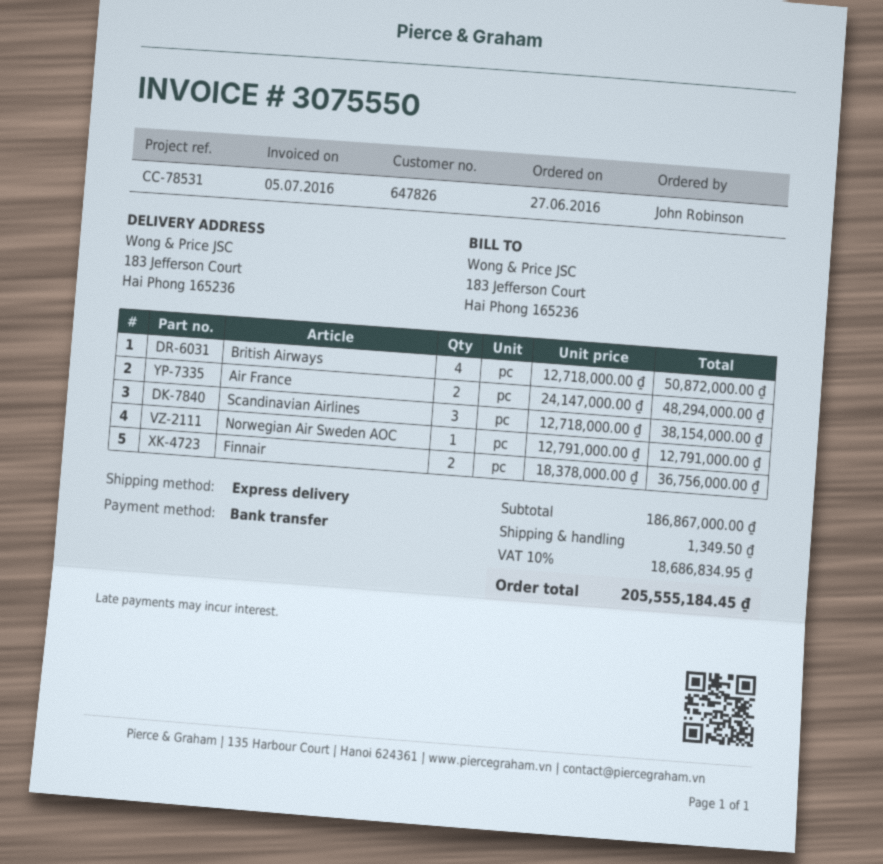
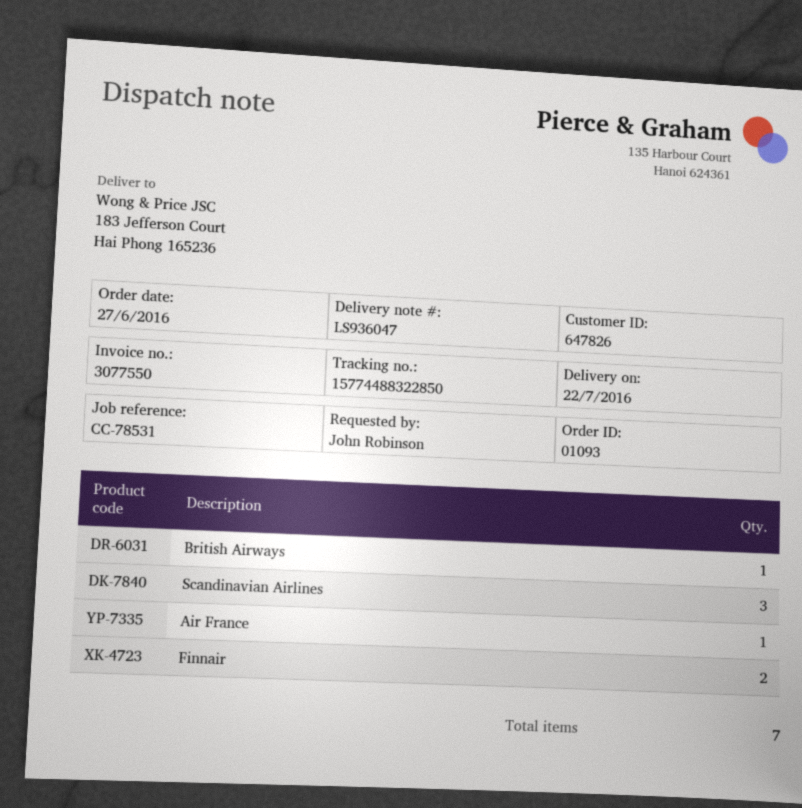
invoice number: 3075550 -> 3077550
British Airways: 4 -> 1
Air France: 2 -> 1
Norwegian Air Sweden AOC: 1 -> none

